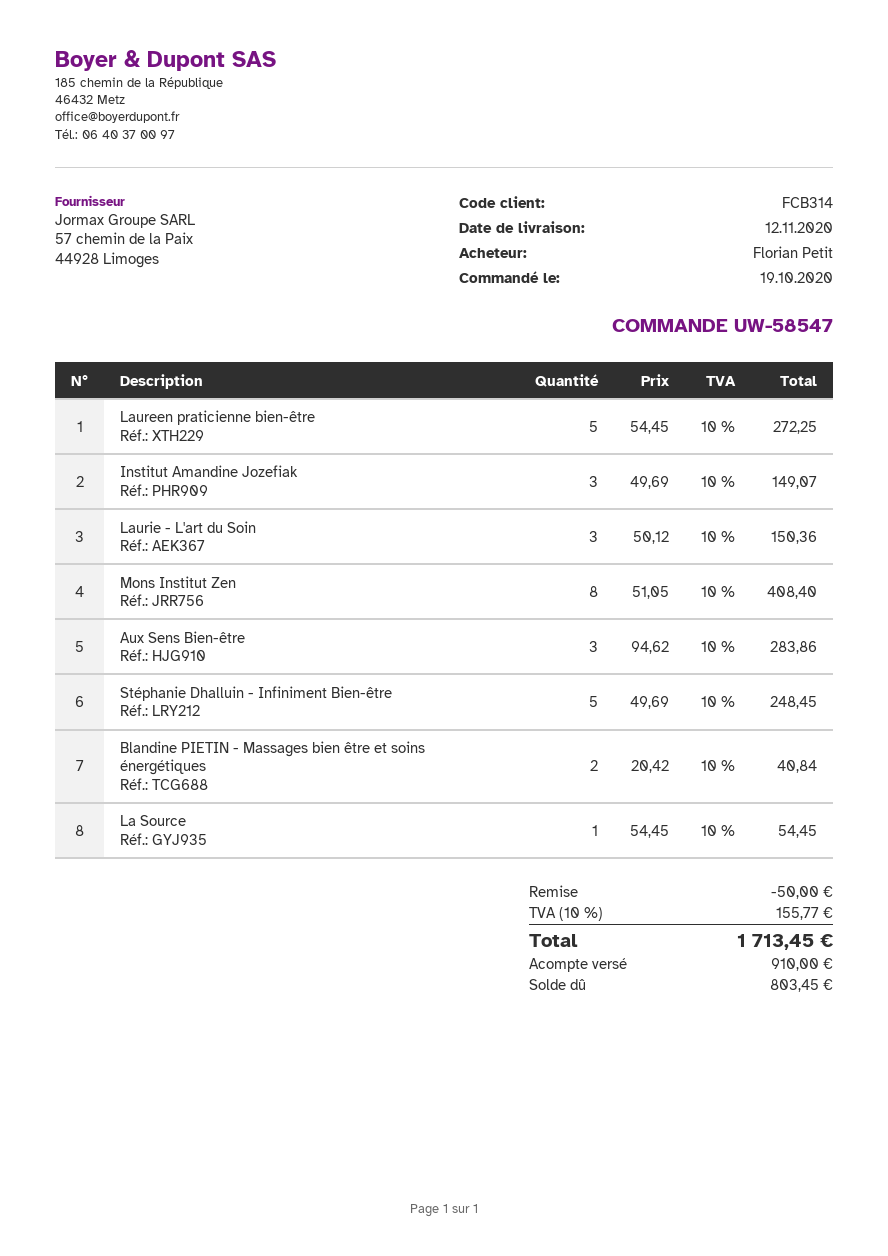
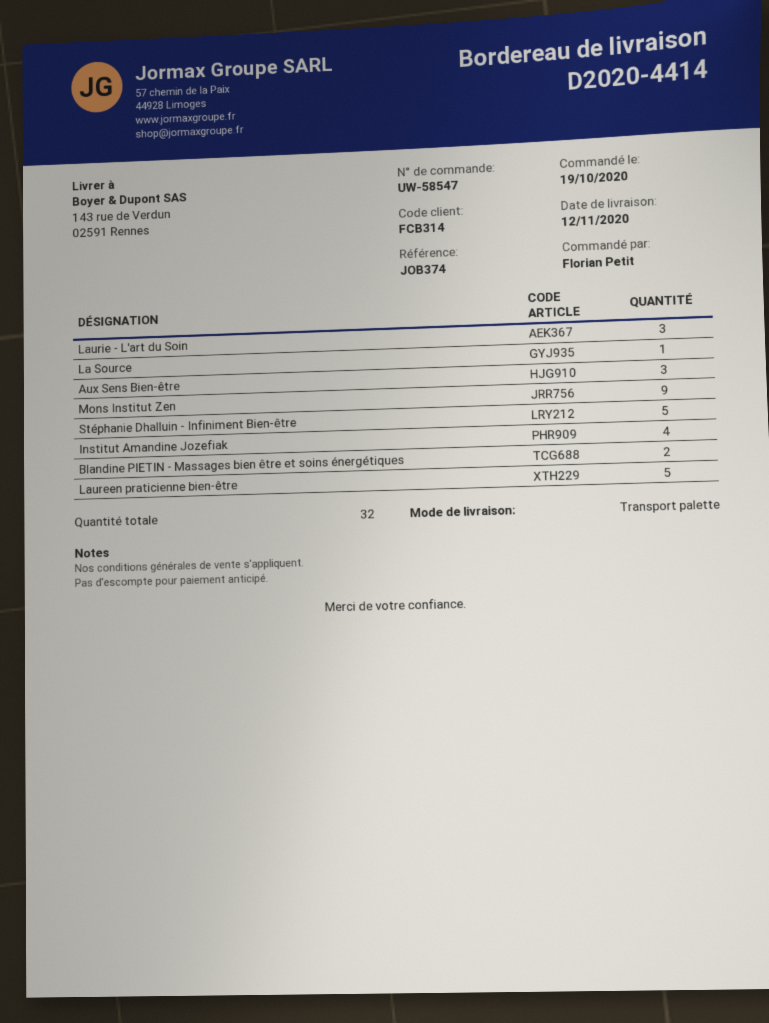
Institut Amandine Jozefiak: 3 -> 4
Mons Institut Zen: 8 -> 9

